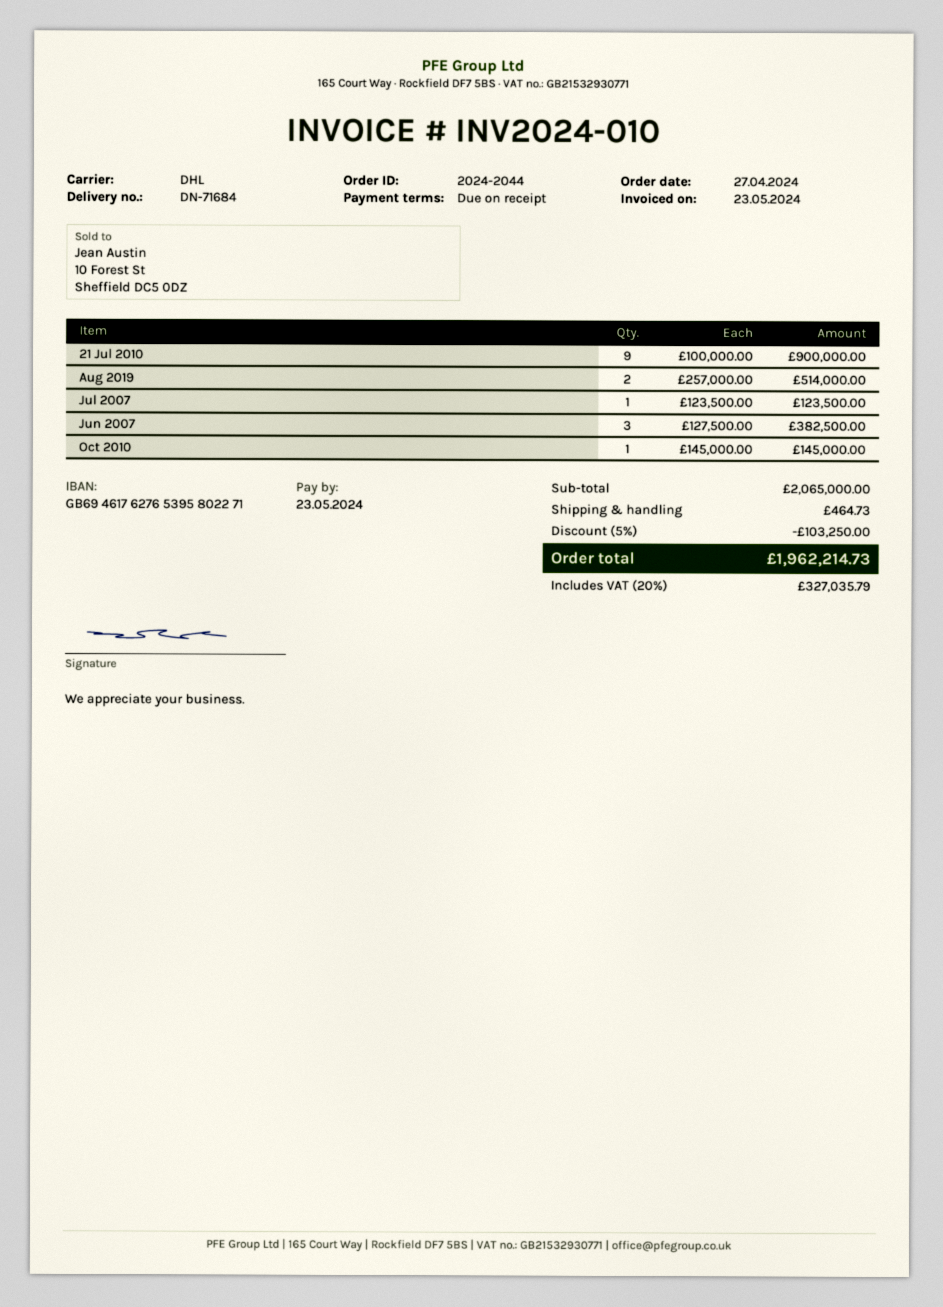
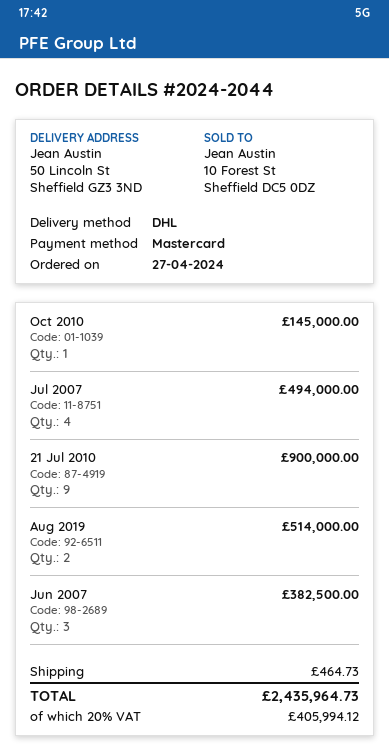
Jul 2007: 1 for 123500.00 -> 4 for 494000.00
discount: 5% = 103250.00 -> none
tax: 20% = 327035.79 -> 20% = 405994.12
total: 1962214.73 -> 2435964.73

